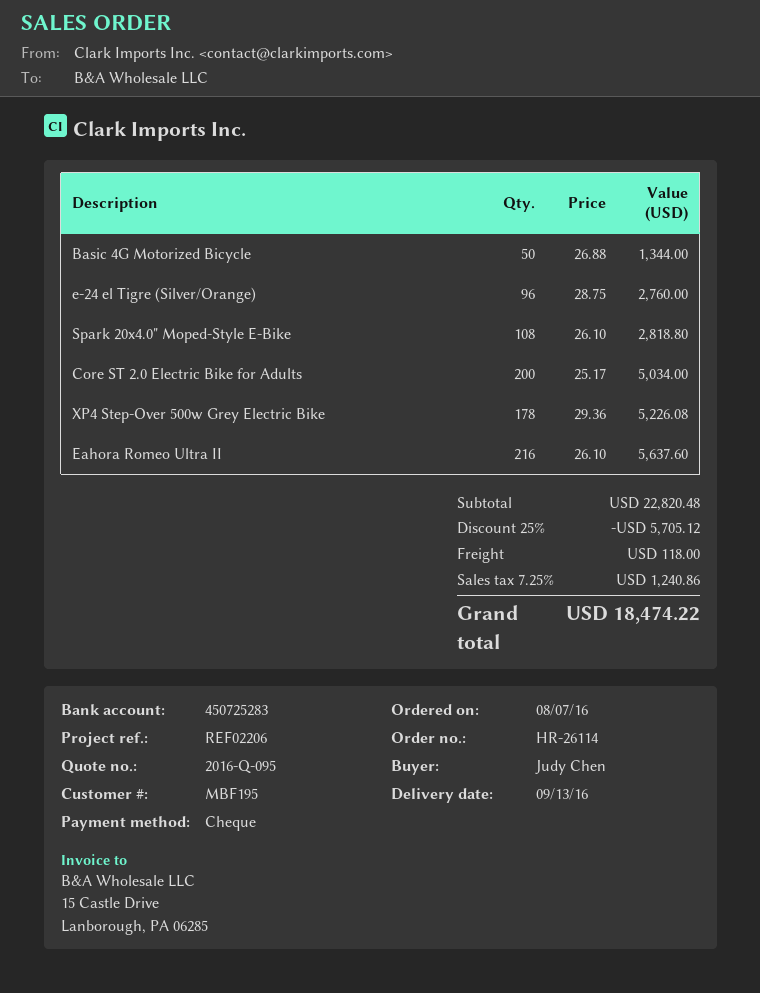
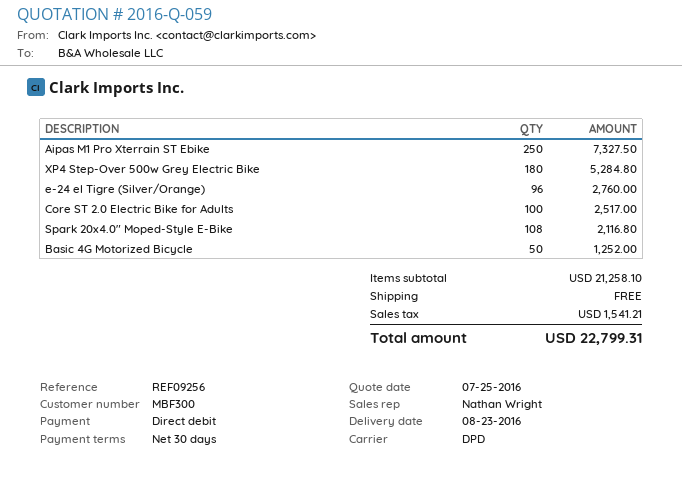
quote number: 2016-Q-095 -> 2016-Q-059
delivery date: 2016-09-13 -> 2016-08-23
customer number: MBF195 -> MBF300
reference: REF02206 -> REF09256
payment method: cheque -> direct debit
Basic 4G Motorized Bicycle: 50 for 1344.00 -> 50 for 1252.00
Spark 20x4.0" Moped-Style E-Bike: 108 for 2818.80 -> 108 for 2116.80
Core ST 2.0 Electric Bike for Adults: 200 for 5034.00 -> 100 for 2517.00
XP4 Step-Over 500w Grey Electric Bike: 178 for 5226.08 -> 180 for 5284.80
Eahora Romeo Ultra II: 216 for 5637.60 -> none
Aipas M1 Pro Xterrain ST Ebike: none -> 250 for 7327.50
subtotal: 22820.48 -> 21258.10
discount: 25% = 5705.12 -> none
shipping: 118.00 -> 0.00
tax: 1240.86 -> 1541.21
total: 18474.22 -> 22799.31

